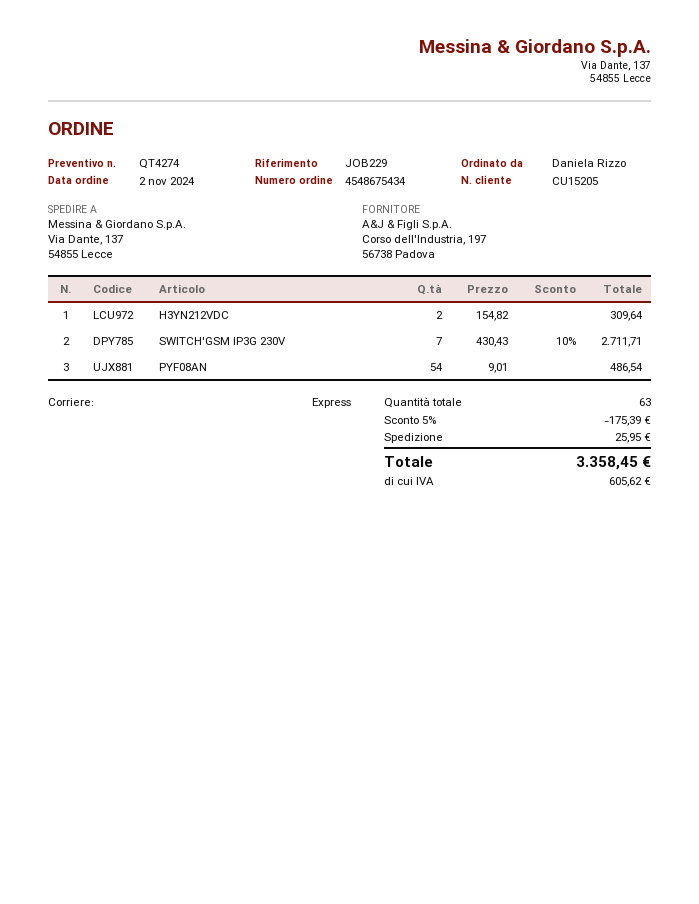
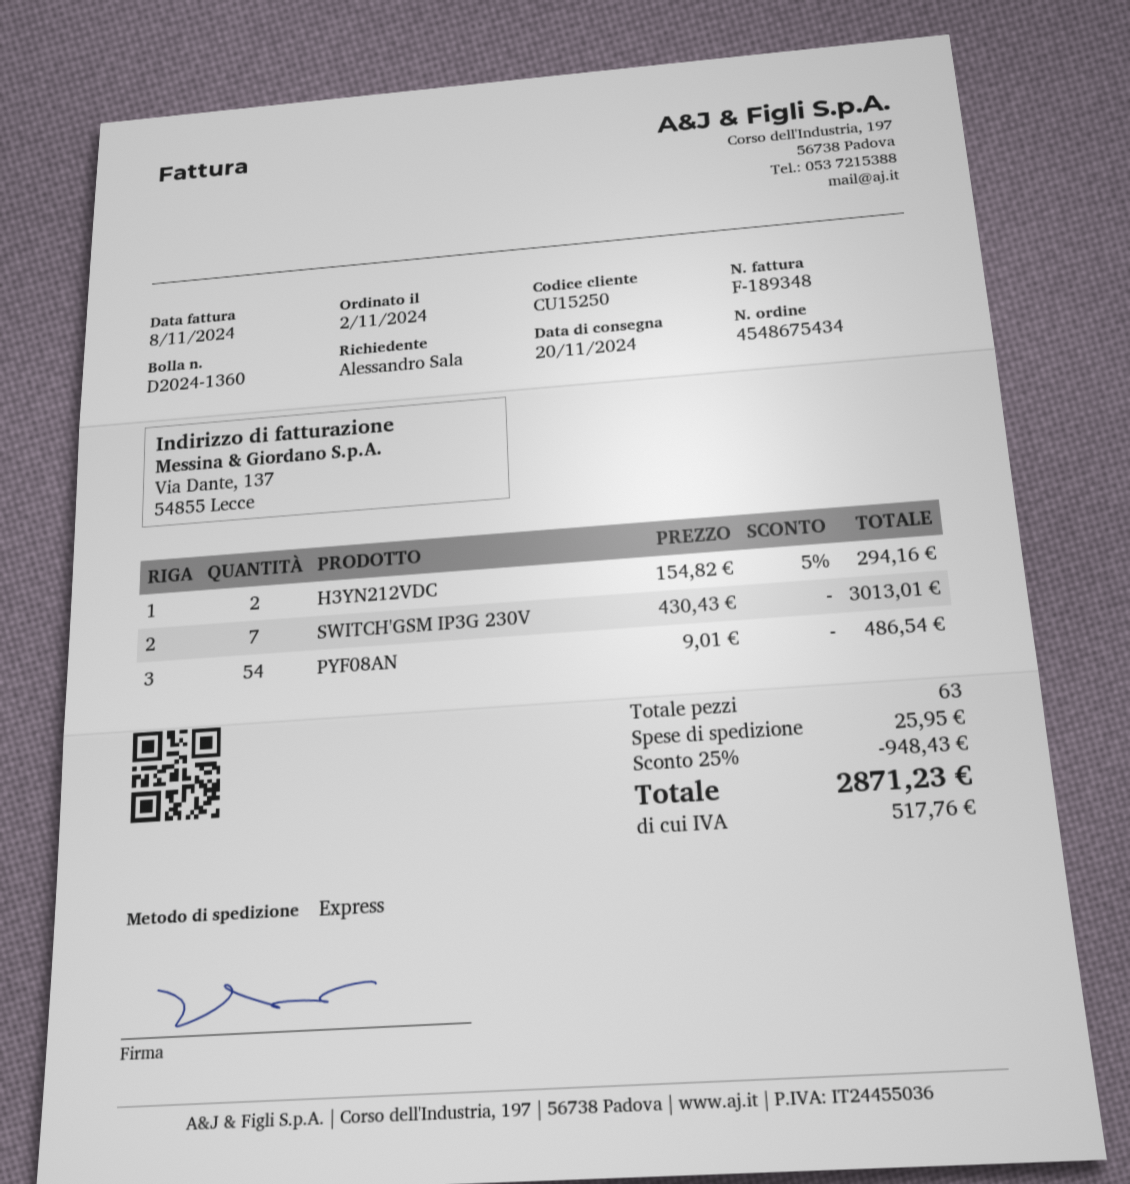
customer number: CU15205 -> CU15250
ordered by: Daniela Rizzo -> Alessandro Sala
H3YN212VDC: 2 x 154.82 = 309.64 -> 2 x 154.82 - 5% = 294.16
SWITCH'GSM IP3G 230V: 7 x 430.43 - 10% = 2711.71 -> 7 x 430.43 = 3013.01
discount: 5% = 175.39 -> 25% = 948.43
tax: 605.62 -> 517.76
total: 3358.45 -> 2871.23

